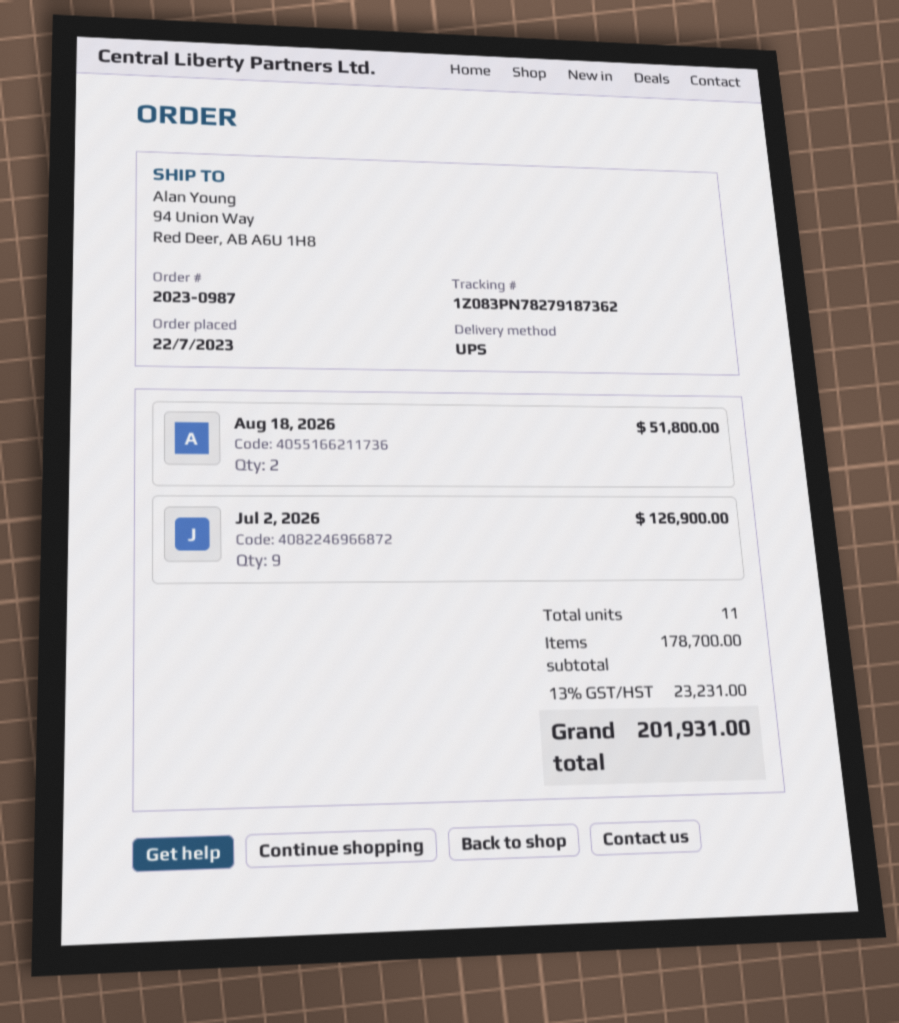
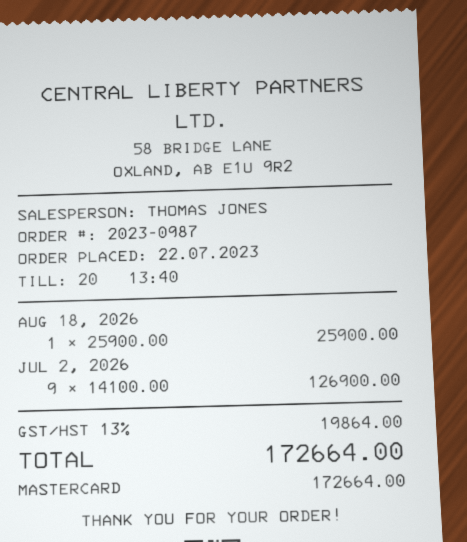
Aug 18, 2026: 2 for 51800.00 -> 1 for 25900.00
tax: 13% = 23231.00 -> 13% = 19864.00
total: 201931.00 -> 172664.00

